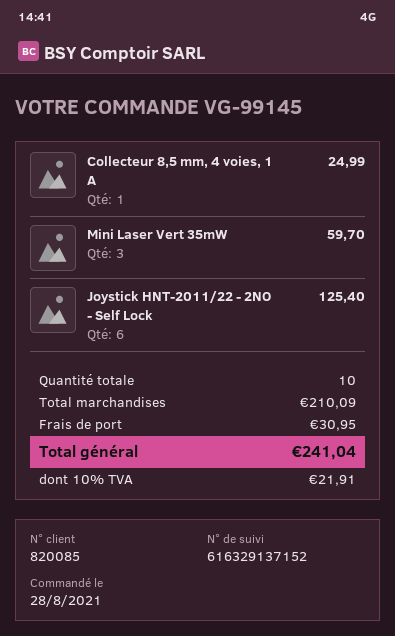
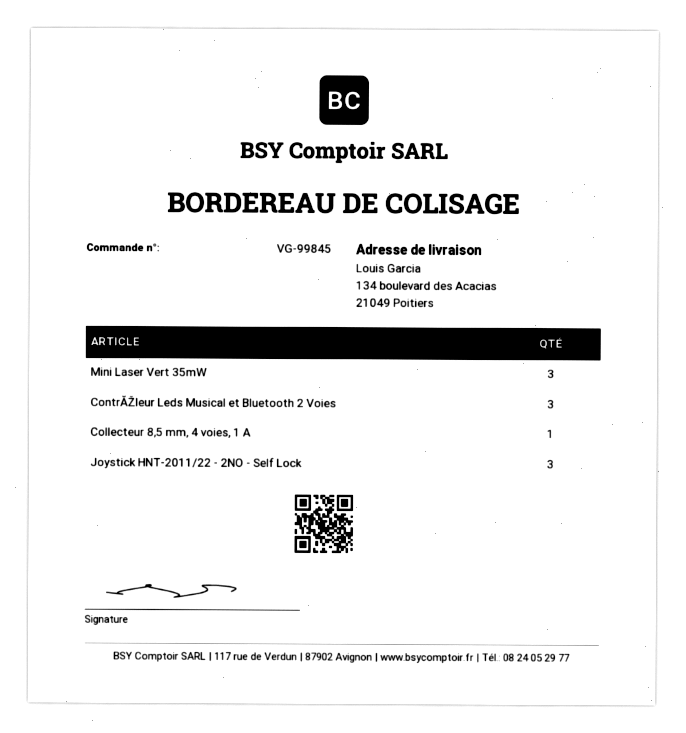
order number: VG-99145 -> VG-99845
Joystick HNT-2011/22 - 2NO - Self Lock: 6 -> 3
ContrĂŽleur Leds Musical et Bluetooth 2 Voies: none -> 3

